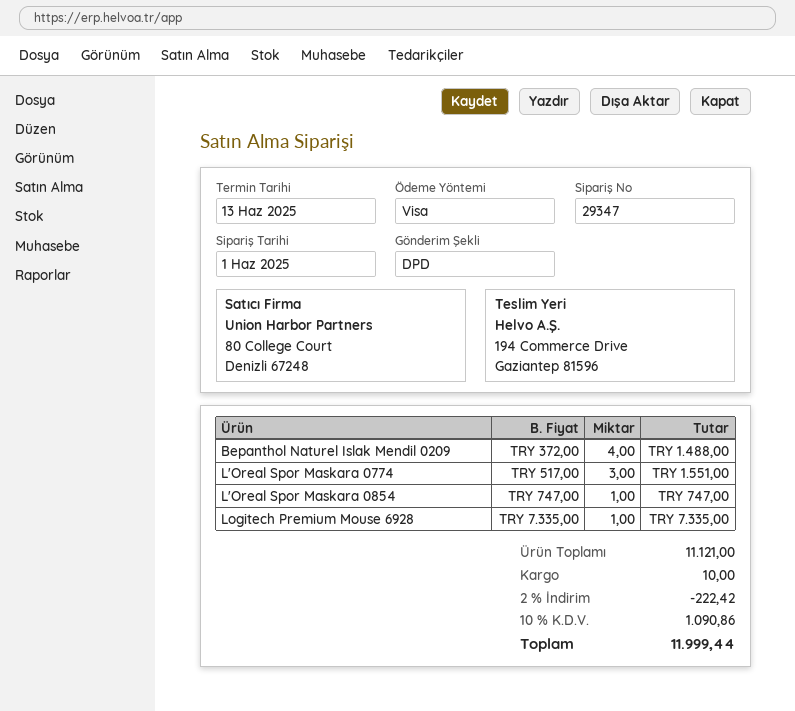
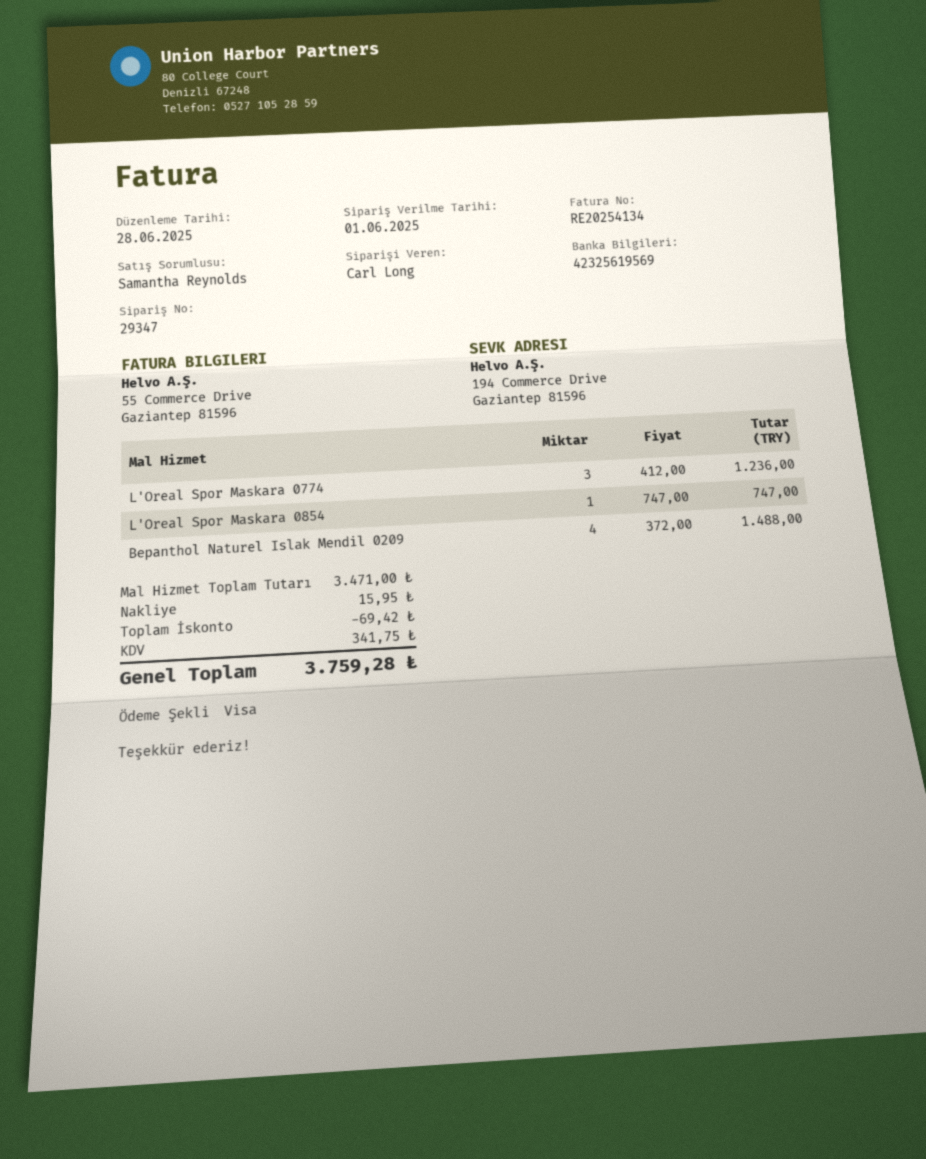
L'Oreal Spor Maskara 0774: 3 x 517.00 = 1551.00 -> 3 x 412.00 = 1236.00
Logitech Premium Mouse 6928: 1 x 7335.00 = 7335.00 -> none
subtotal: 11121.00 -> 3471.00
discount: 222.42 -> 69.42
shipping: 10.00 -> 15.95
tax: 1090.86 -> 341.75
total: 11999.44 -> 3759.28

